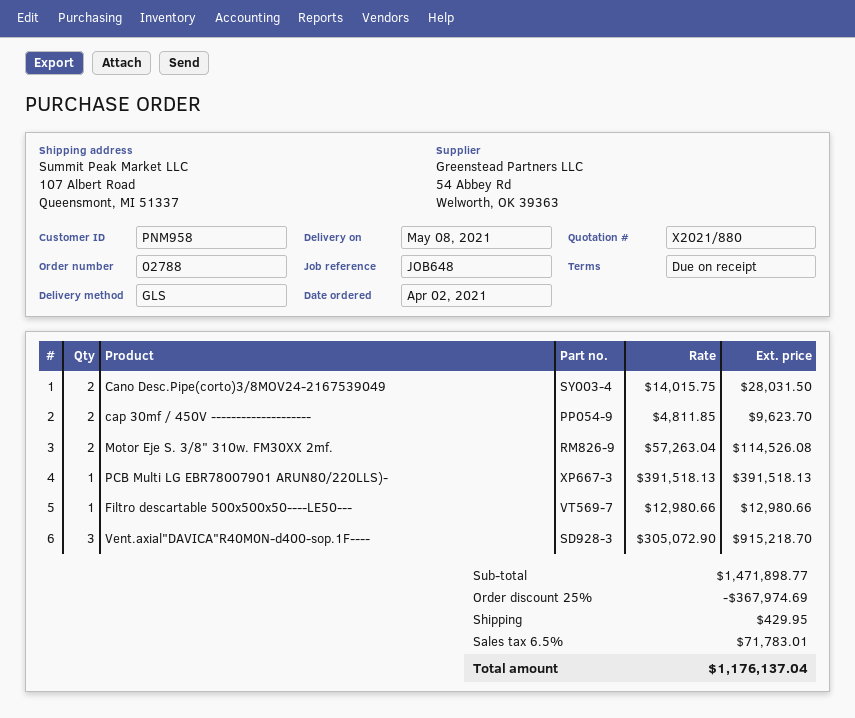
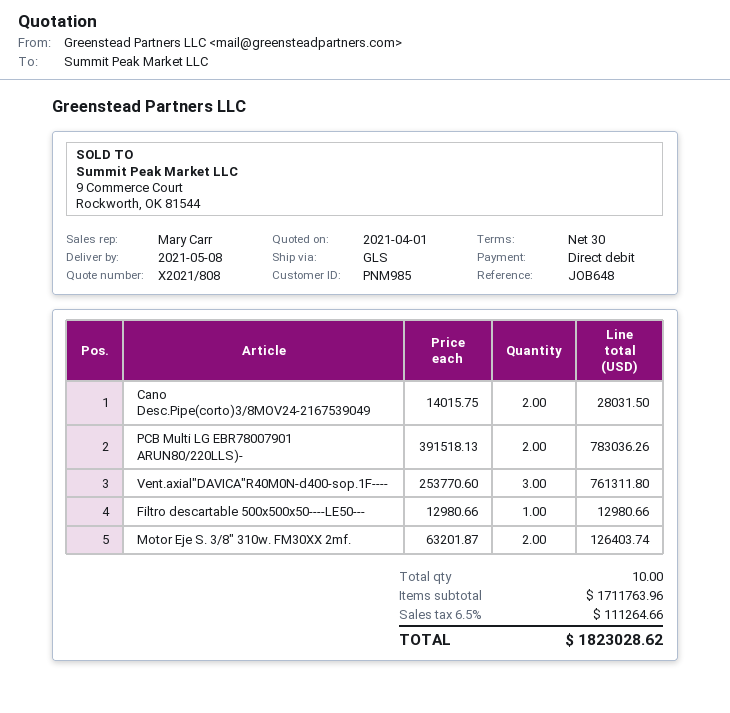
quote number: X2021/880 -> X2021/808
payment terms: on receipt -> 30 days
customer number: PNM958 -> PNM985
cap 30mf / 450V --------------------: 2 x 4811.85 = 9623.70 -> none
Motor Eje S. 3/8" 310w. FM30XX 2mf.: 2 x 57263.04 = 114526.08 -> 2 x 63201.87 = 126403.74
PCB Multi LG EBR78007901 ARUN80/220LLS)-: 1 x 391518.13 = 391518.13 -> 2 x 391518.13 = 783036.26
Vent.axial"DAVICA"R40M0N-d400-sop.1F----: 3 x 305072.90 = 915218.70 -> 3 x 253770.60 = 761311.80
subtotal: 1471898.77 -> 1711763.96
discount: 25% = 367974.69 -> none
shipping: 429.95 -> none
tax: 6.5% = 71783.01 -> 6.5% = 111264.66
total: 1176137.04 -> 1823028.62

